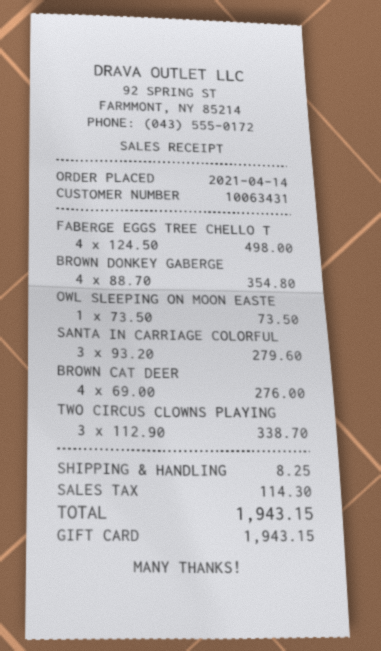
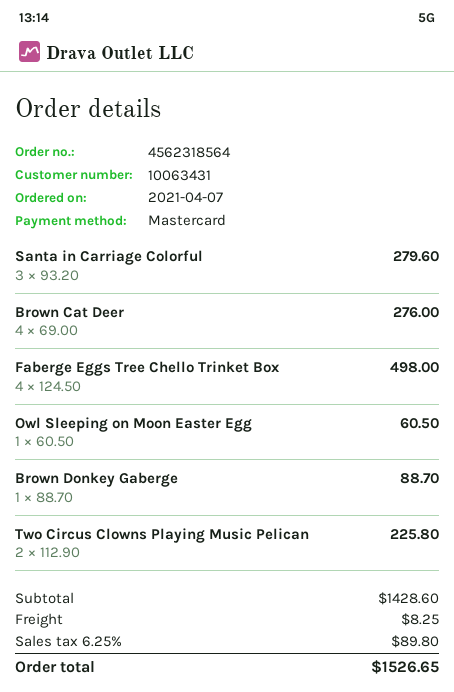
order date: 2021-04-14 -> 2021-04-07
payment method: gift card -> Mastercard
BROWN DONKEY GABERGE: 4 x 88.70 = 354.80 -> 1 x 88.70 = 88.70
OWL SLEEPING ON MOON EASTE: 1 x 73.50 = 73.50 -> 1 x 60.50 = 60.50
TWO CIRCUS CLOWNS PLAYING: 3 x 112.90 = 338.70 -> 2 x 112.90 = 225.80
tax: 114.30 -> 89.80
total: 1943.15 -> 1526.65

